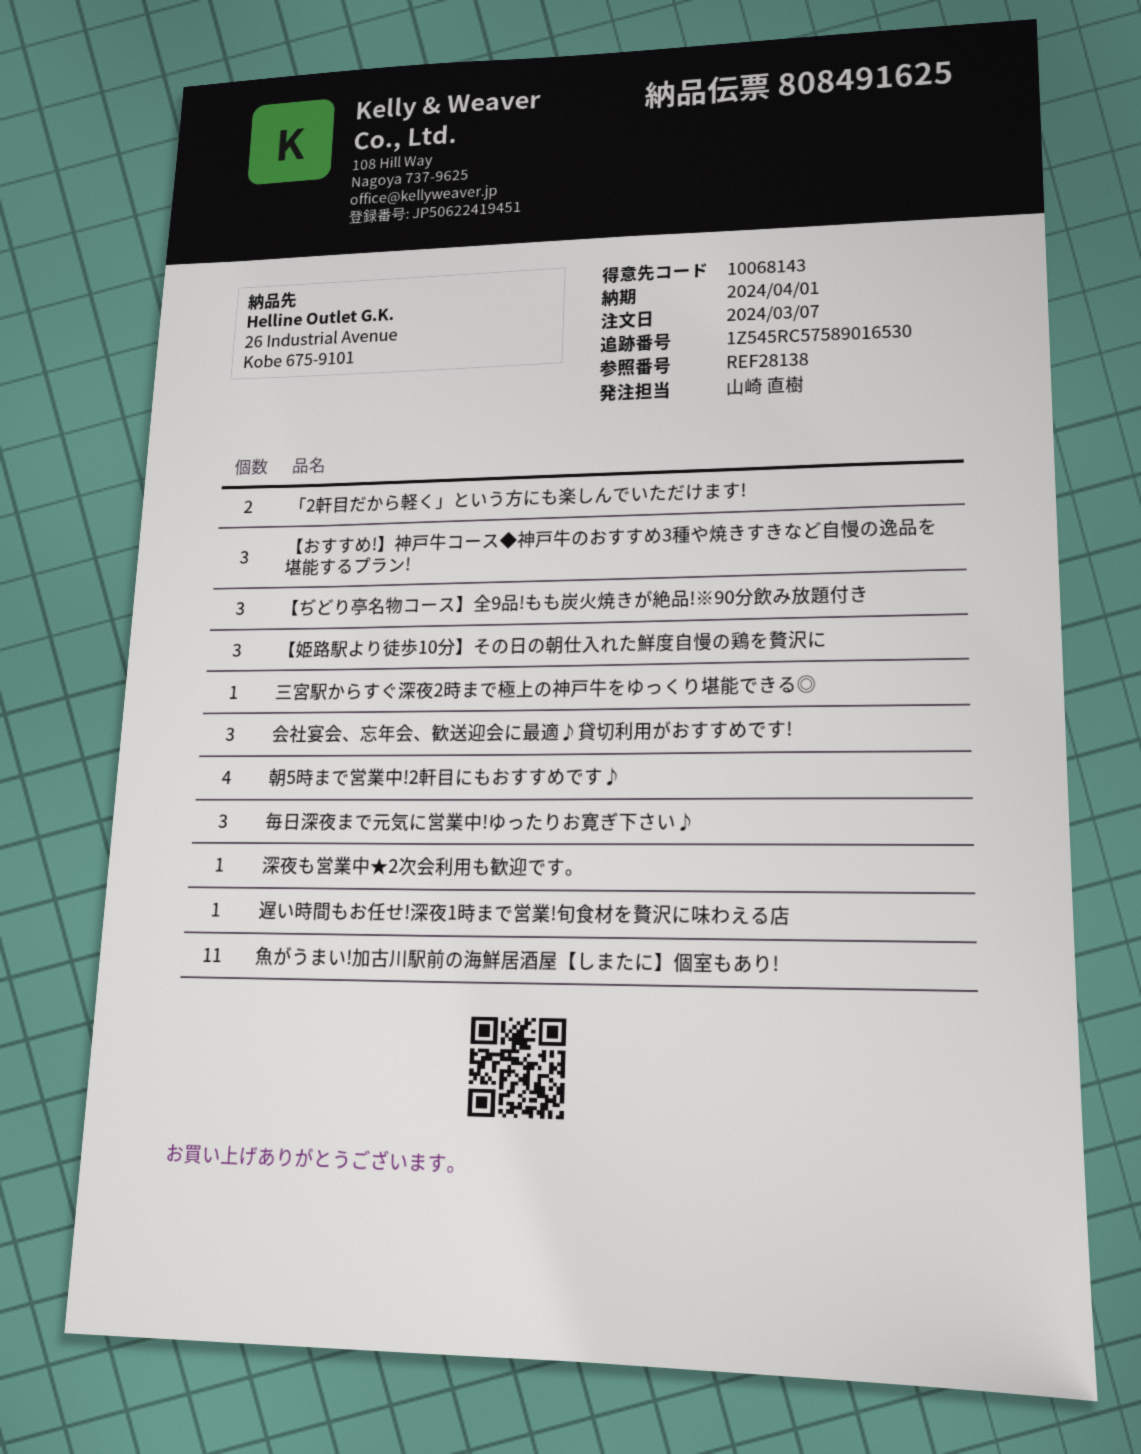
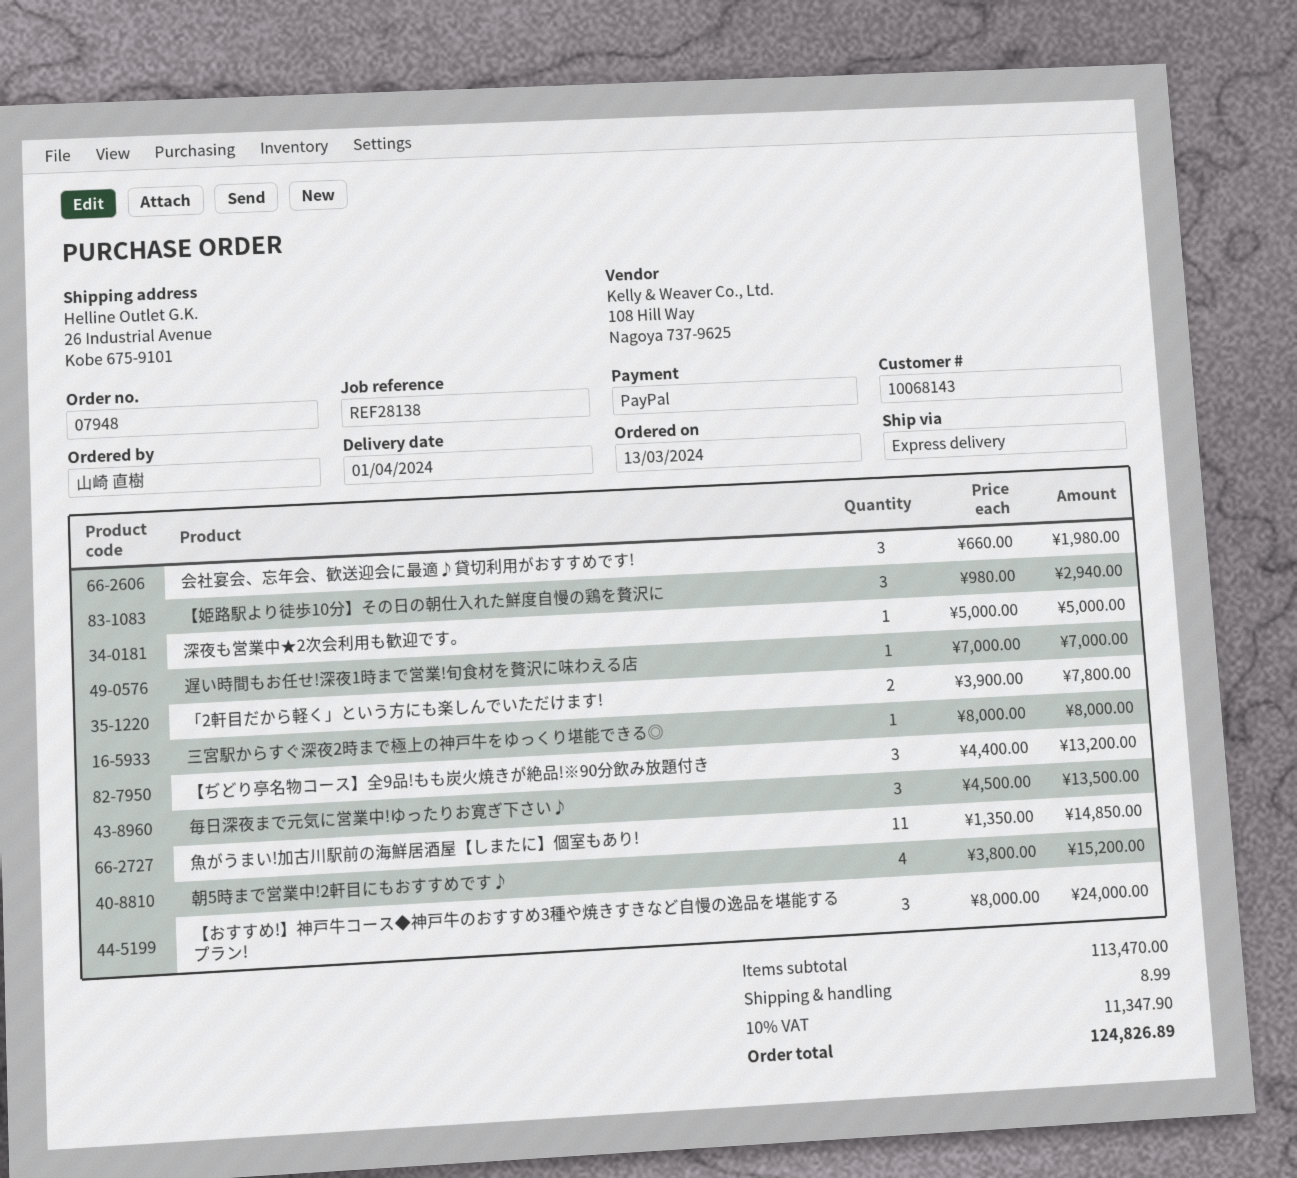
order date: 2024-03-07 -> 2024-03-13

